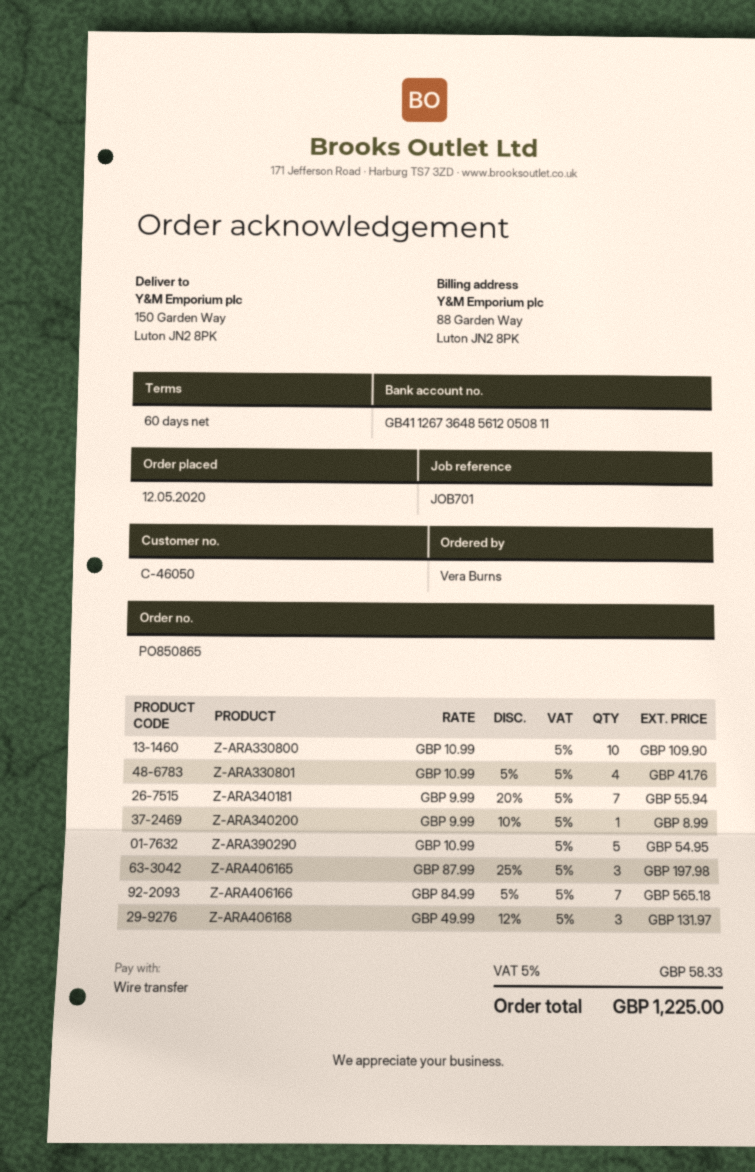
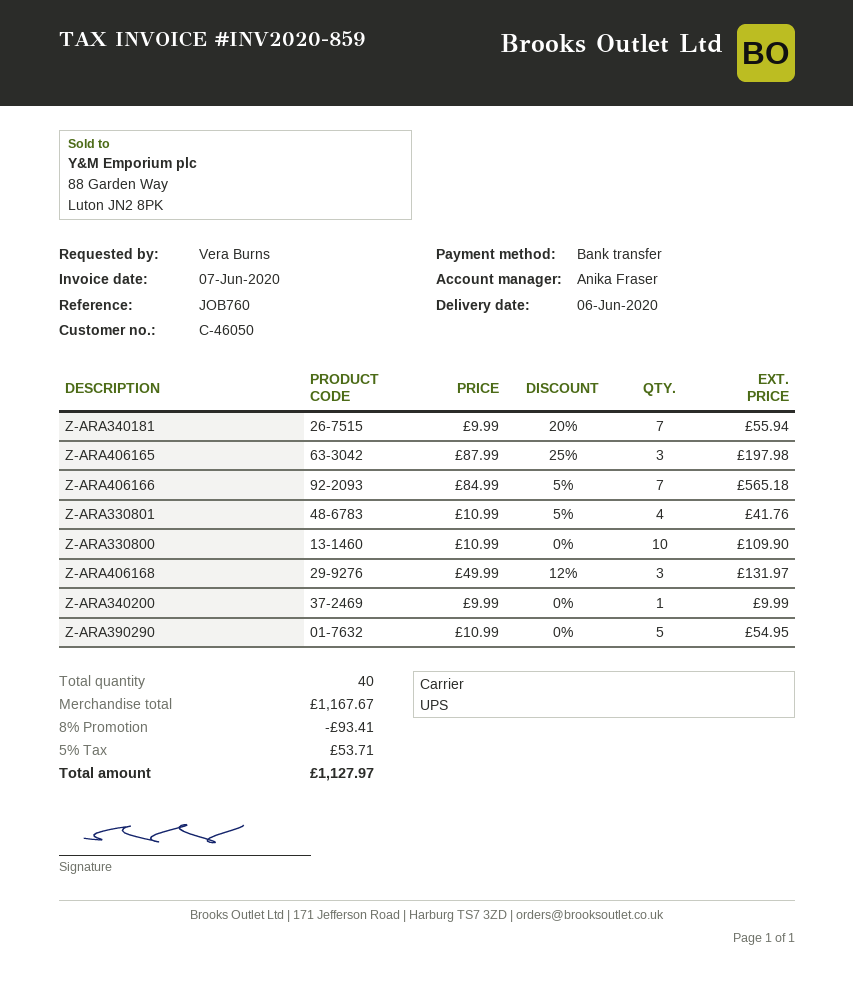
reference: JOB701 -> JOB760
Z-ARA340200: 1 x 9.99 - 10% = 8.99 -> 1 x 9.99 = 9.99
discount: none -> 8% = 93.41
tax: 5% = 58.33 -> 5% = 53.71
total: 1225.00 -> 1127.97

